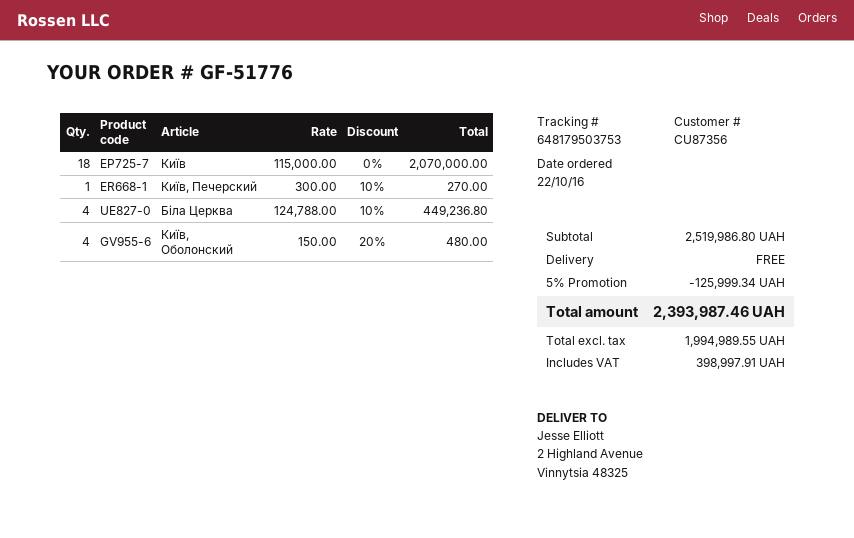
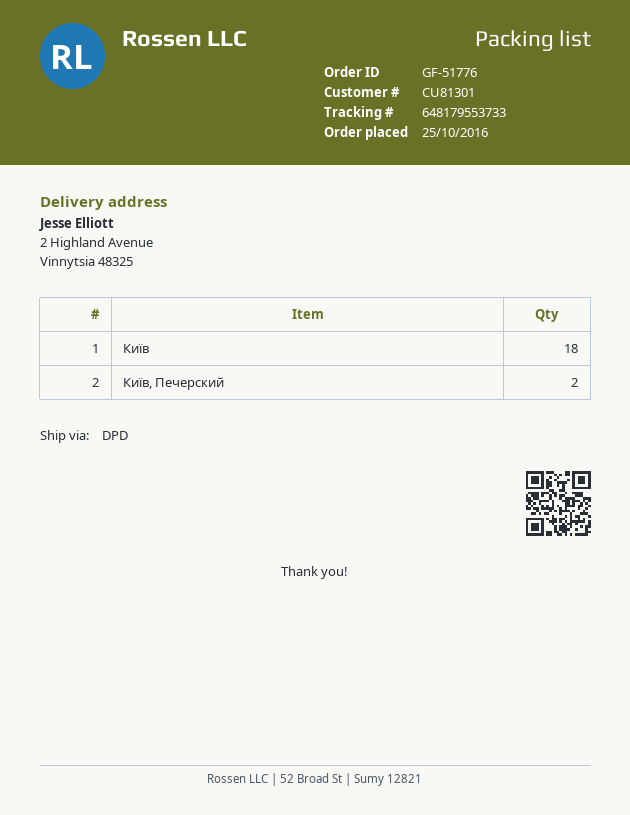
order date: 2016-10-22 -> 2016-10-25
customer number: CU87356 -> CU81301
tracking number: 648179503753 -> 648179553733
Київ, Печерский: 1 -> 2
Біла Церква: 4 -> none
Київ, Оболонский: 4 -> none

